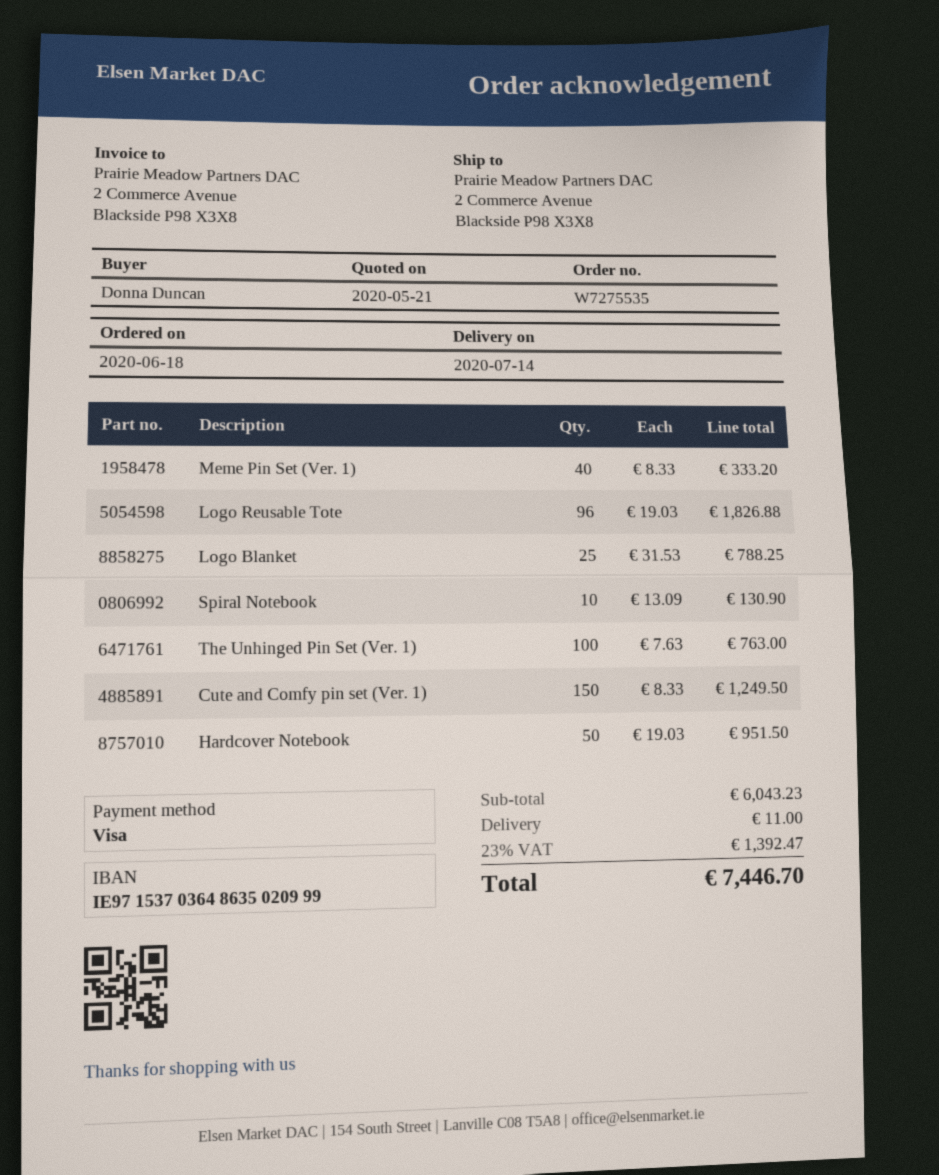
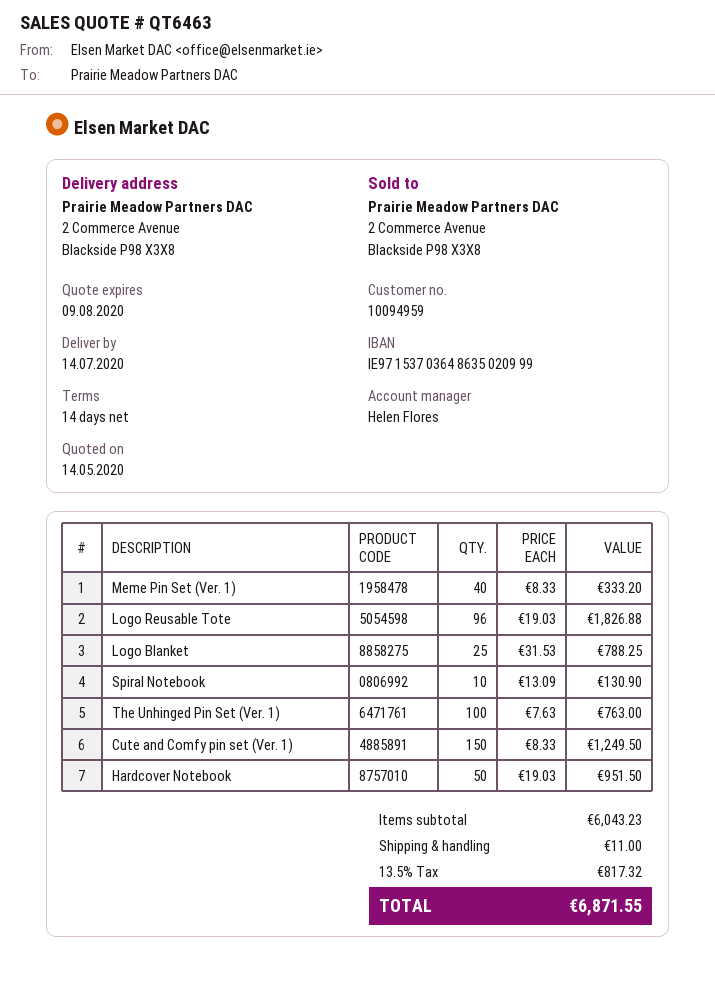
quote date: 2020-05-21 -> 2020-05-14
tax: 23% = 1392.47 -> 13.5% = 817.32
total: 7446.70 -> 6871.55

